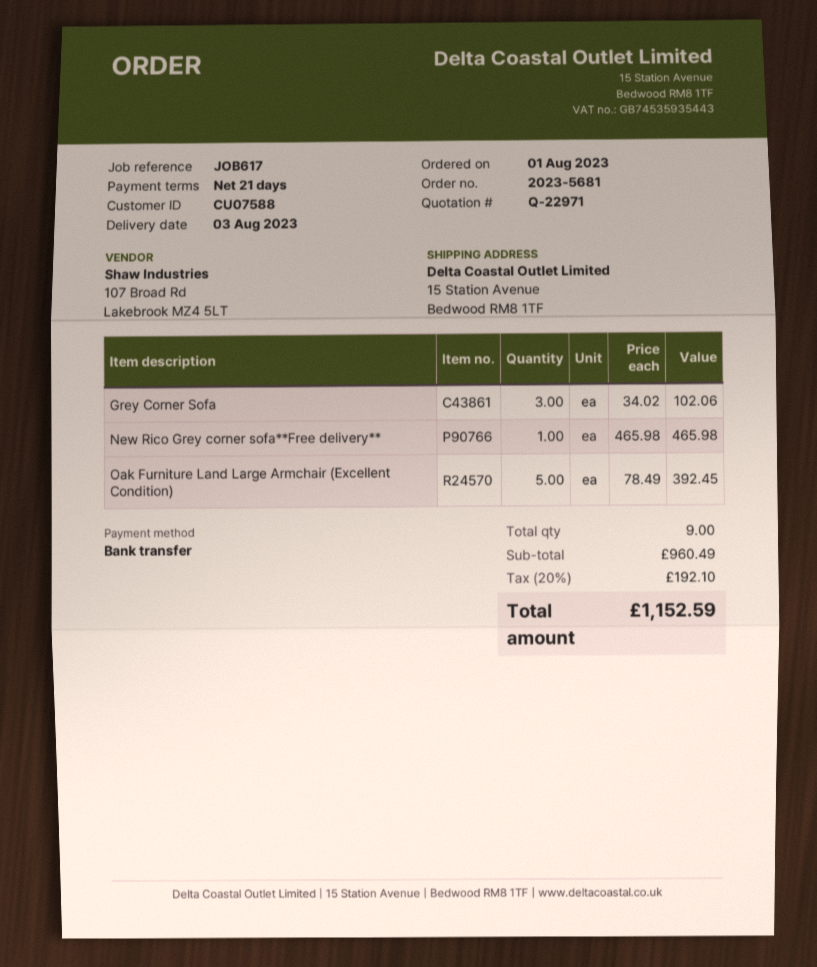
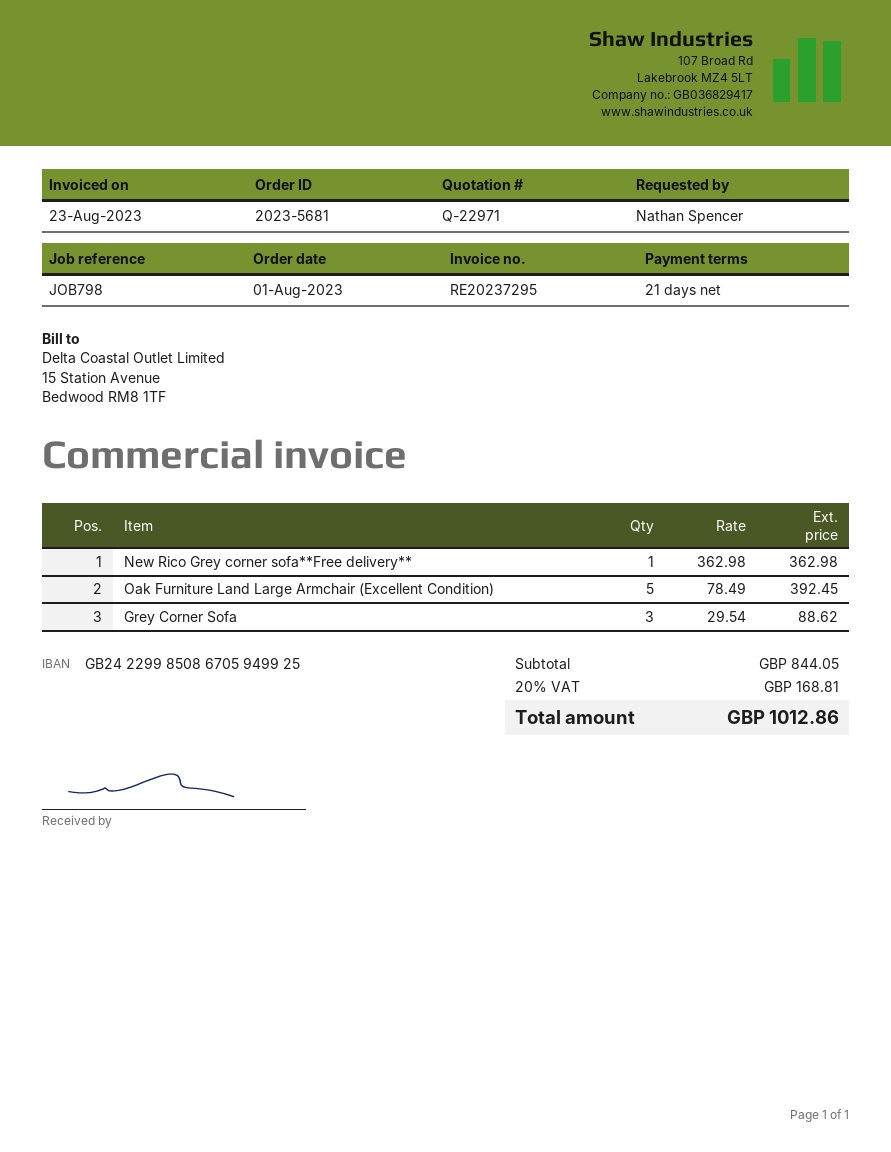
reference: JOB617 -> JOB798
Grey Corner Sofa: 3 x 34.02 = 102.06 -> 3 x 29.54 = 88.62
New Rico Grey corner sofa**Free delivery**: 1 x 465.98 = 465.98 -> 1 x 362.98 = 362.98
subtotal: 960.49 -> 844.05
tax: 20% = 192.10 -> 20% = 168.81
total: 1152.59 -> 1012.86

